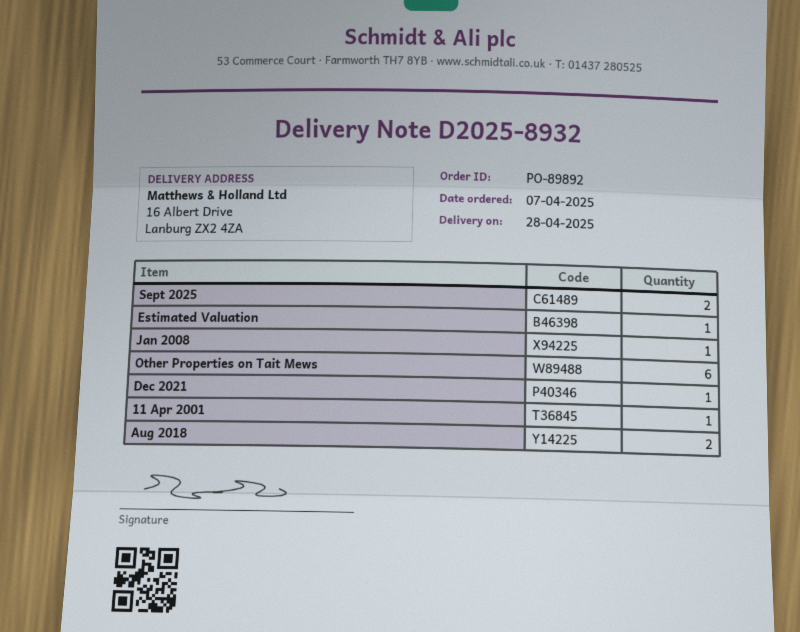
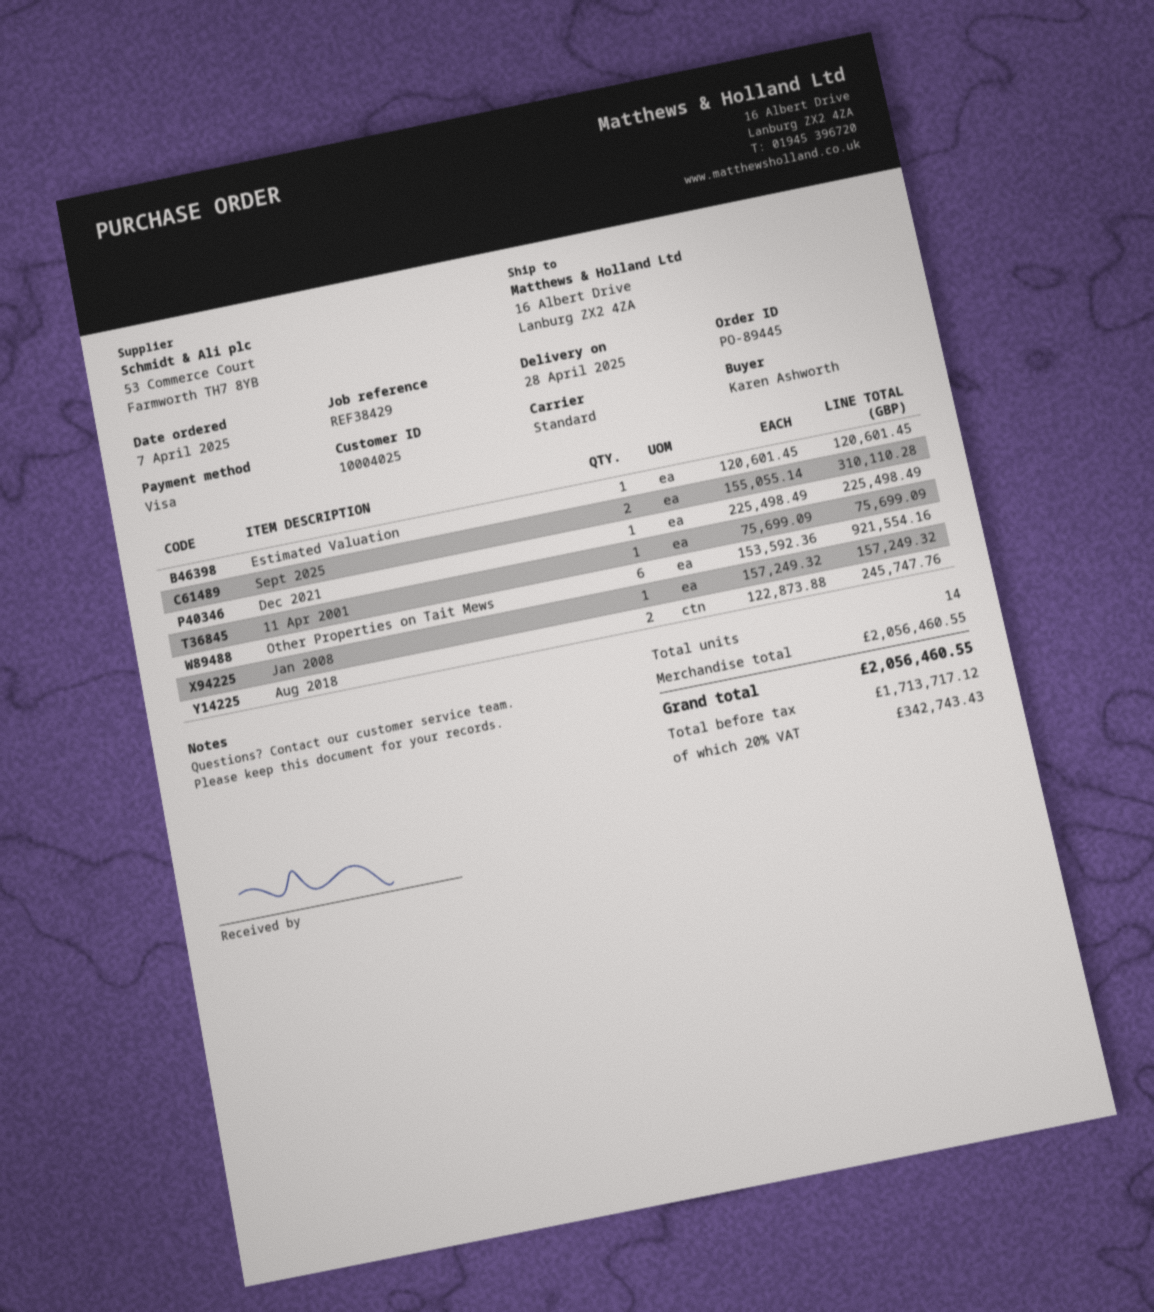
order number: PO-89892 -> PO-89445

